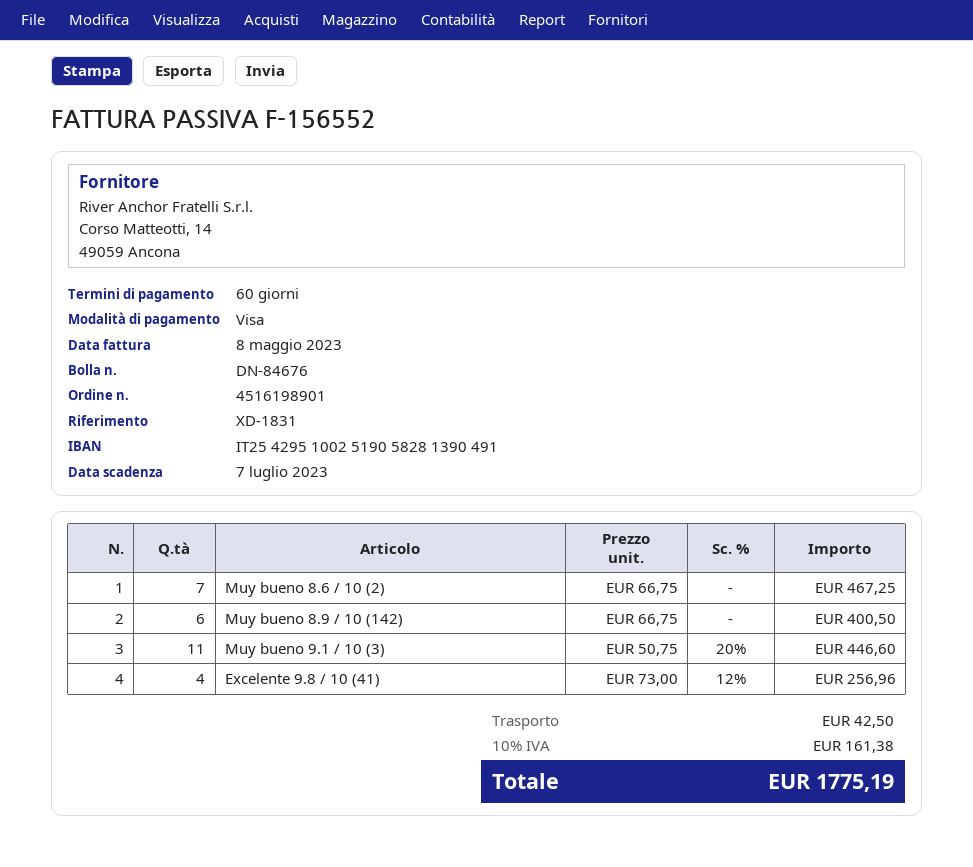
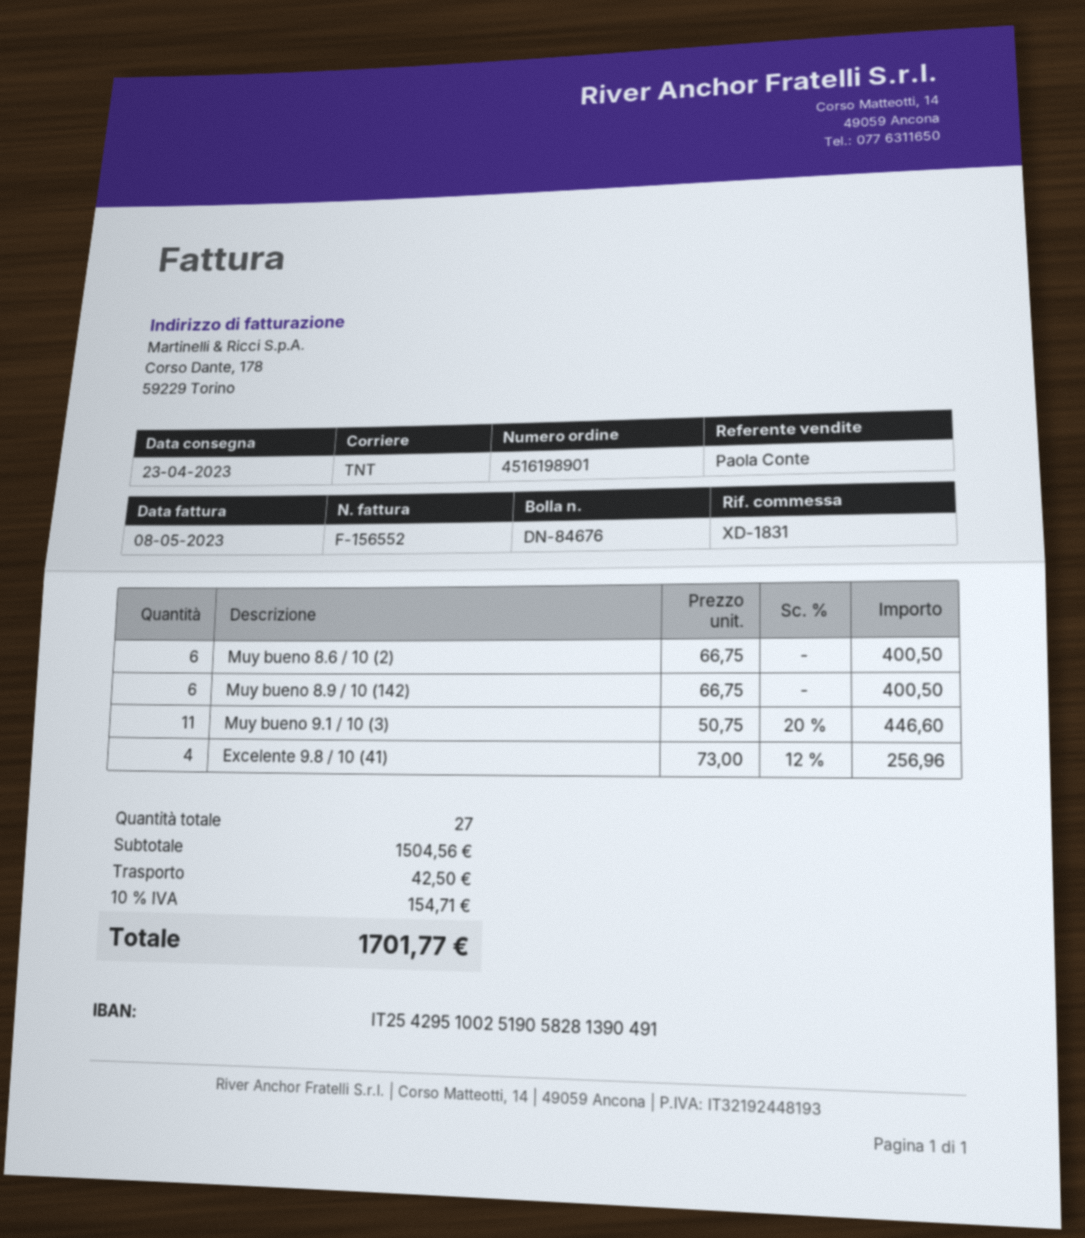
Muy bueno 8.6 / 10 (2): 7 x 66.75 = 467.25 -> 6 x 66.75 = 400.50
tax: 10% = 161.38 -> 10% = 154.71
total: 1775.19 -> 1701.77

